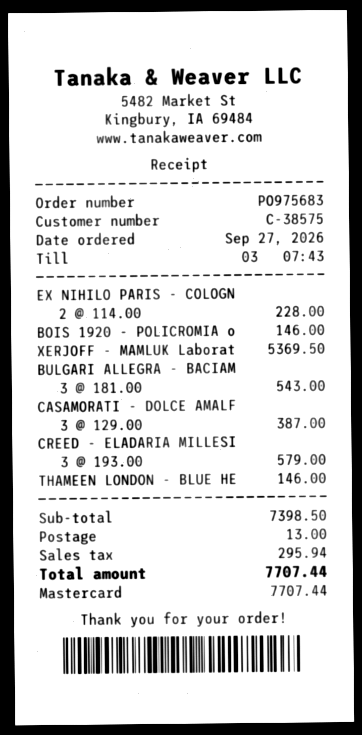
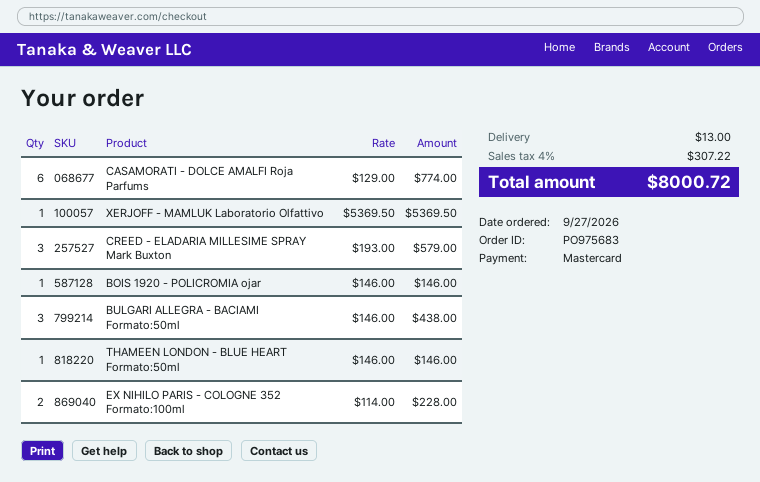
BULGARI ALLEGRA - BACIAM: 3 x 181.00 = 543.00 -> 3 x 146.00 = 438.00
CASAMORATI - DOLCE AMALF: 3 x 129.00 = 387.00 -> 6 x 129.00 = 774.00
tax: 295.94 -> 307.22
total: 7707.44 -> 8000.72

